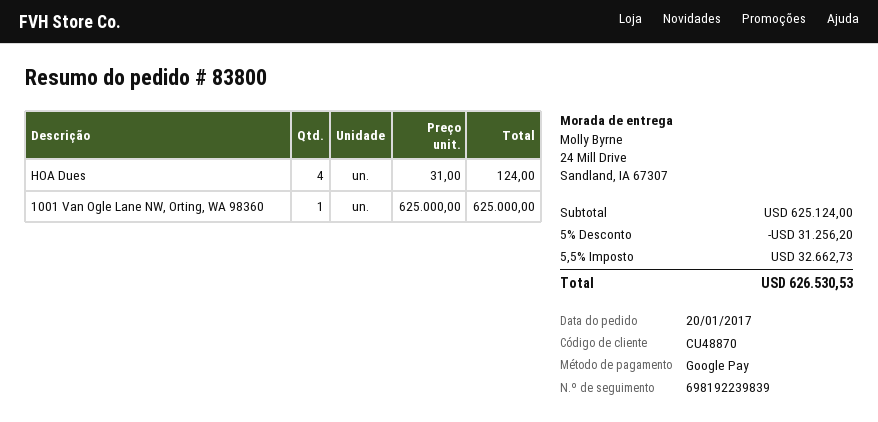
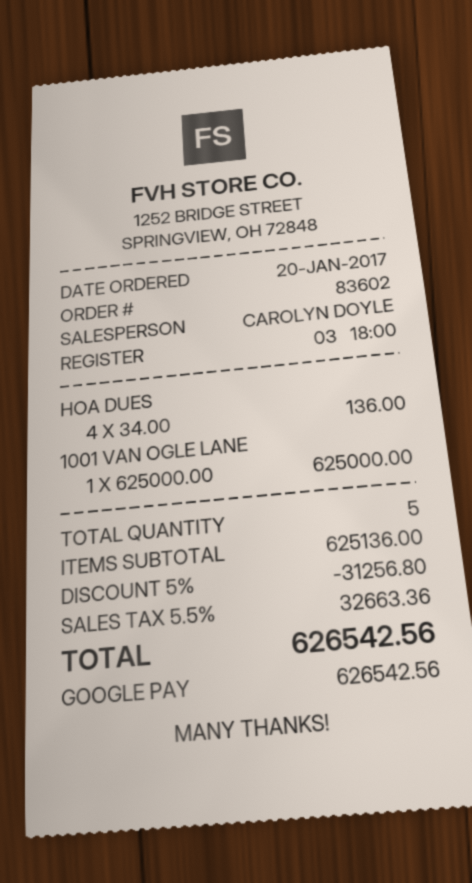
order number: 83800 -> 83602
HOA Dues: 4 x 31.00 = 124.00 -> 4 x 34.00 = 136.00
subtotal: 625124.00 -> 625136.00
discount: 5% = 31256.20 -> 5% = 31256.80
tax: 5.5% = 32662.73 -> 5.5% = 32663.36
total: 626530.53 -> 626542.56

